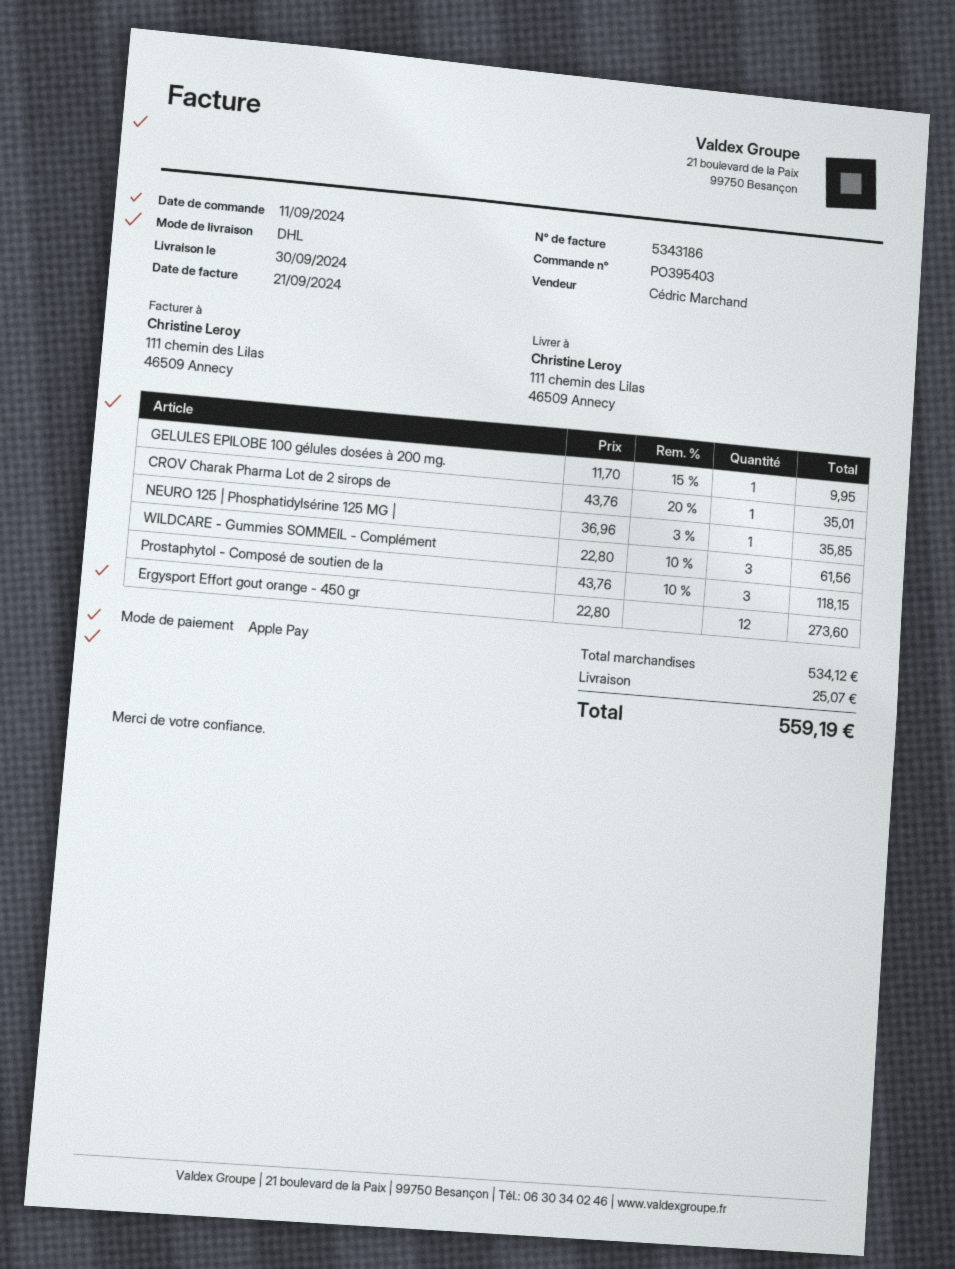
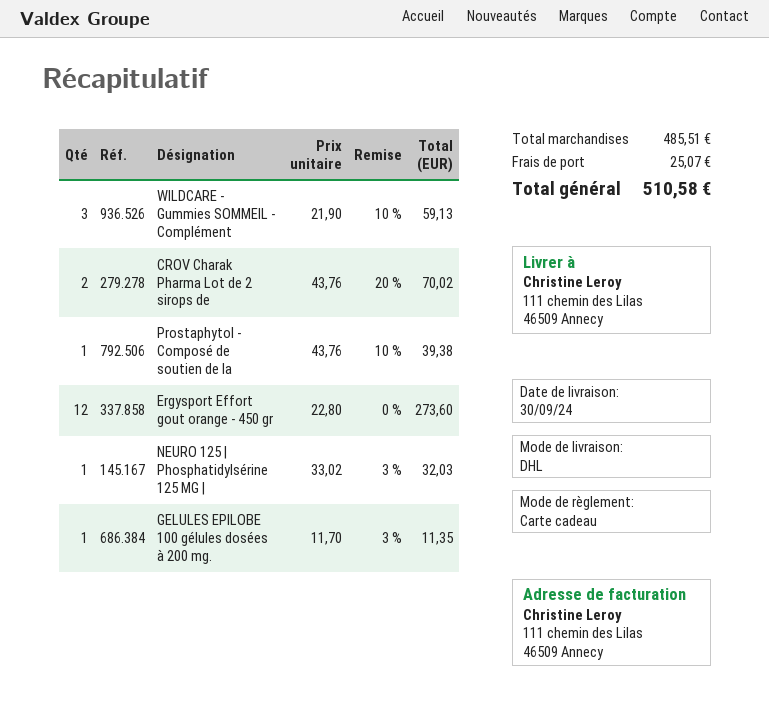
payment method: Apple Pay -> gift card
GELULES EPILOBE 100 gélules dosées à 200 mg.: 1 x 11.70 - 15% = 9.95 -> 1 x 11.70 - 3% = 11.35
CROV Charak Pharma Lot de 2 sirops de: 1 x 43.76 - 20% = 35.01 -> 2 x 43.76 - 20% = 70.02
NEURO 125 | Phosphatidylsérine 125 MG |: 1 x 36.96 - 3% = 35.85 -> 1 x 33.02 - 3% = 32.03
WILDCARE - Gummies SOMMEIL - Complément: 3 x 22.80 - 10% = 61.56 -> 3 x 21.90 - 10% = 59.13
Prostaphytol - Composé de soutien de la: 3 x 43.76 - 10% = 118.15 -> 1 x 43.76 - 10% = 39.38
subtotal: 534.12 -> 485.51
total: 559.19 -> 510.58

